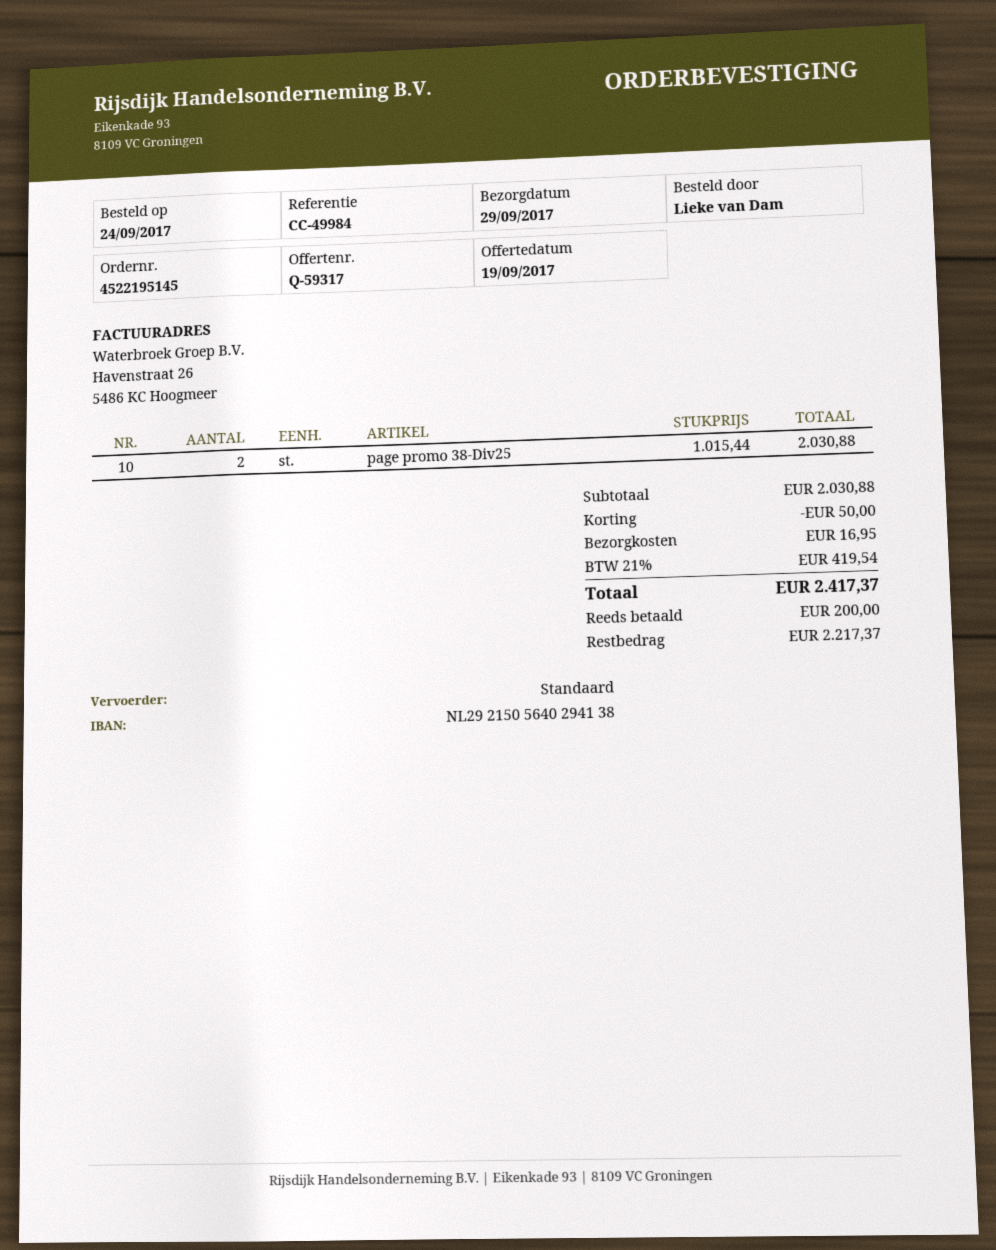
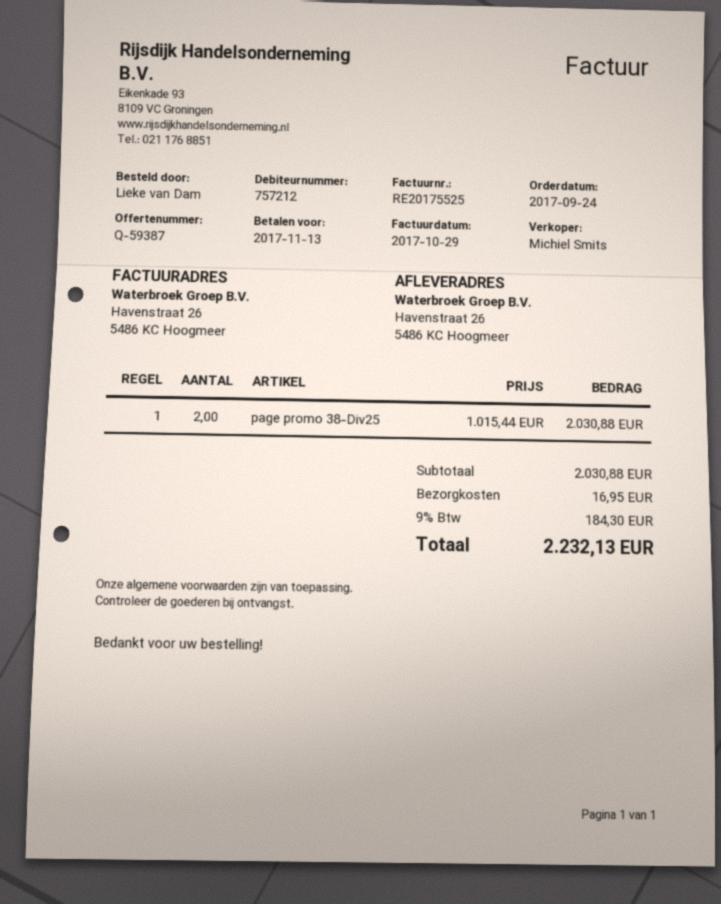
quote number: Q-59317 -> Q-59387
discount: 50.00 -> none
tax: 21% = 419.54 -> 9% = 184.30
total: 2417.37 -> 2232.13

